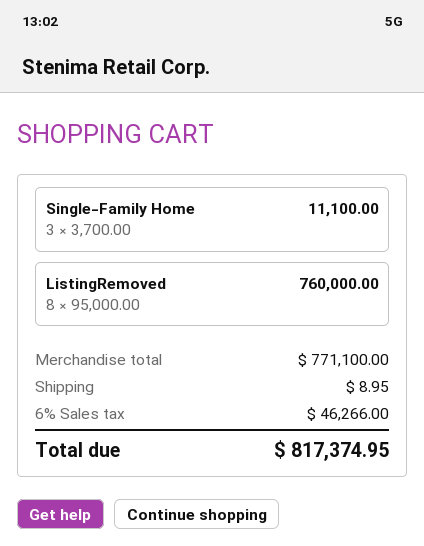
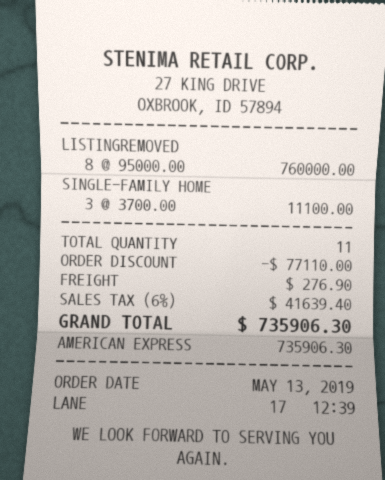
discount: none -> 77110.00
shipping: 8.95 -> 276.90
tax: 6% = 46266.00 -> 6% = 41639.40
total: 817374.95 -> 735906.30

